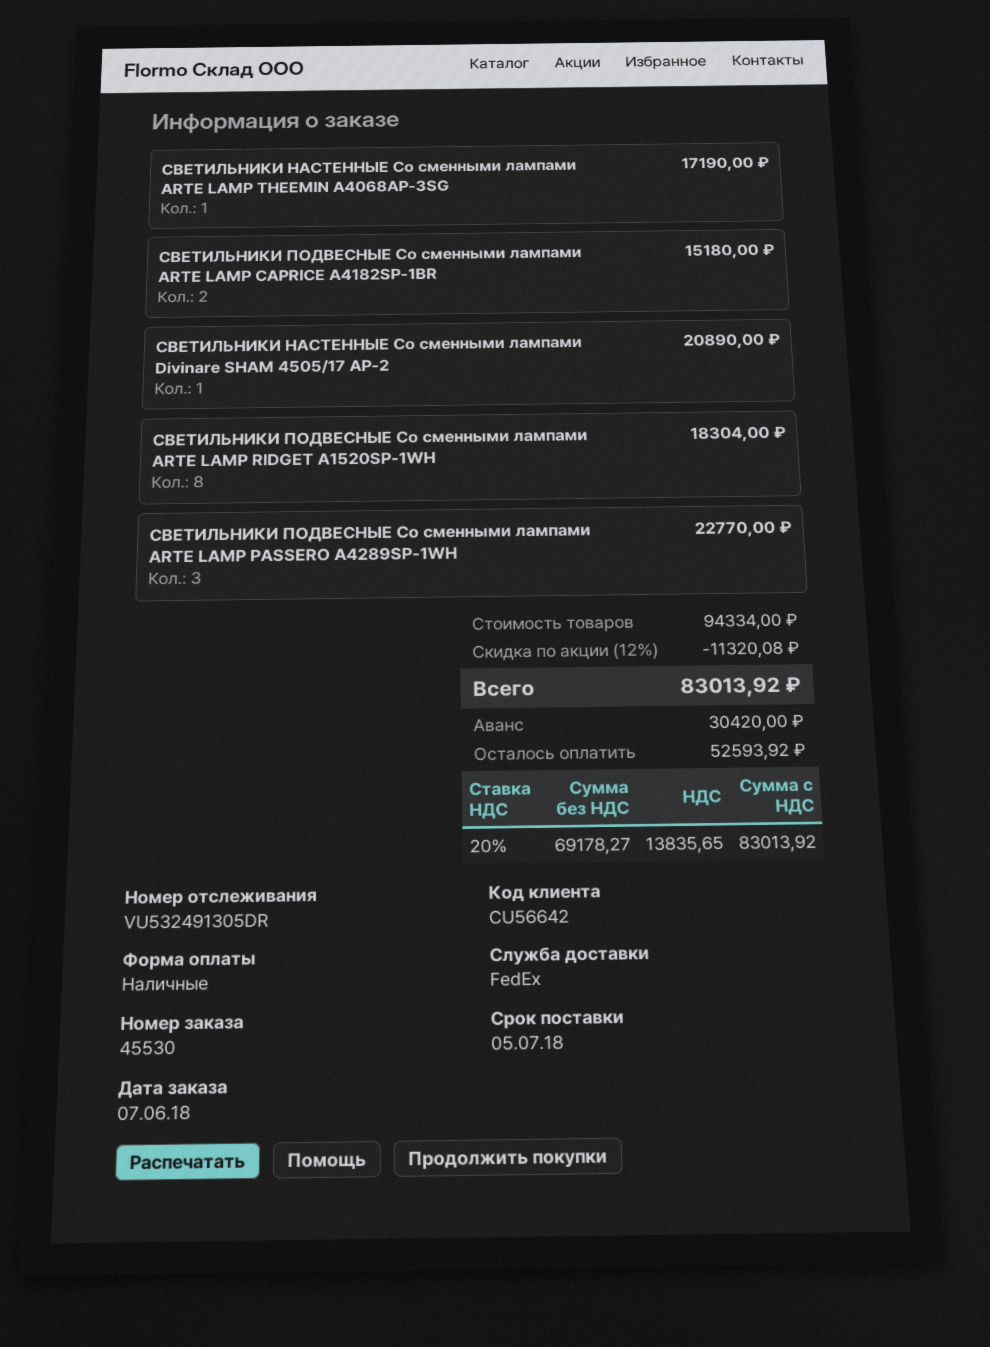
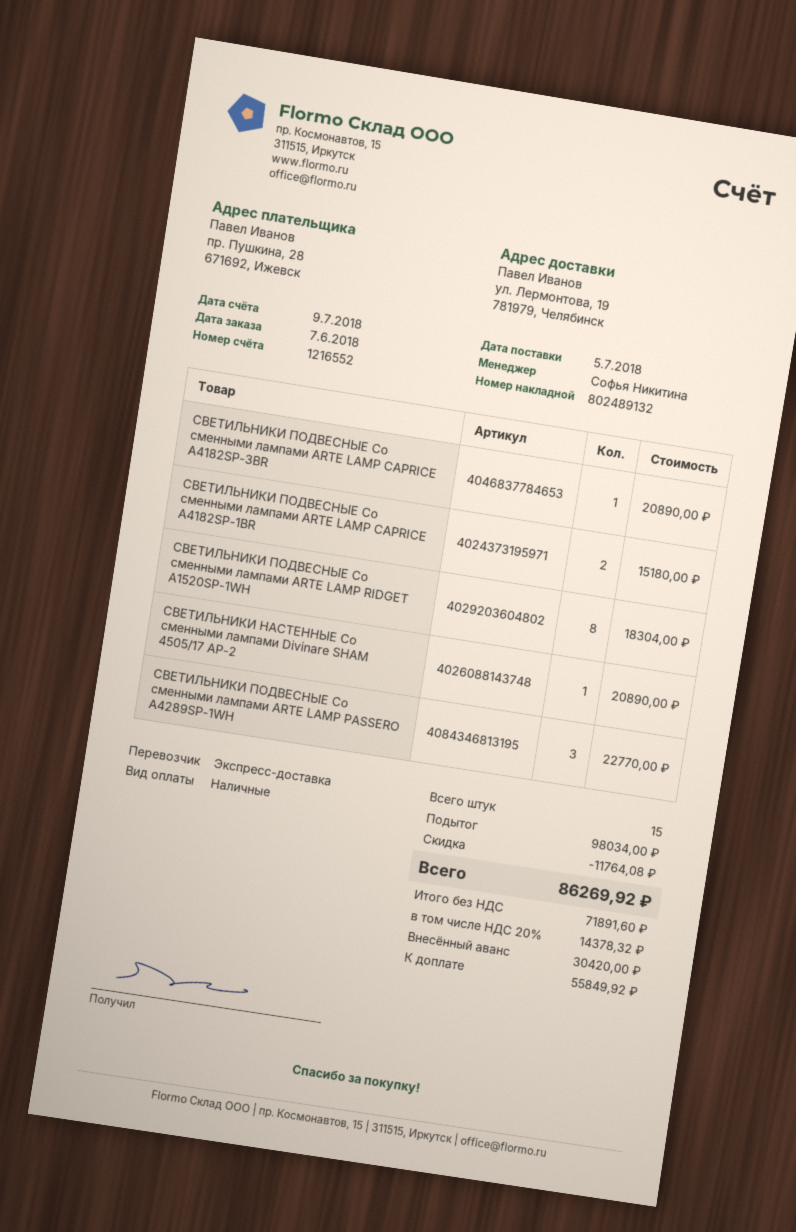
shipping method: FedEx -> express
СВЕТИЛЬНИКИ НАСТЕННЫЕ Со сменными лампами ARTE LAMP THEEMIN A4068AP-3SG: 1 for 17190.00 -> none
СВЕТИЛЬНИКИ ПОДВЕСНЫЕ Со сменными лампами ARTE LAMP CAPRICE A4182SP-3BR: none -> 1 for 20890.00
subtotal: 94334.00 -> 98034.00
discount: 11320.08 -> 11764.08
net: 69178.27 -> 71891.60
tax: 20% = 13835.65 -> 20% = 14378.32
total: 83013.92 -> 86269.92
balance: 52593.92 -> 55849.92

